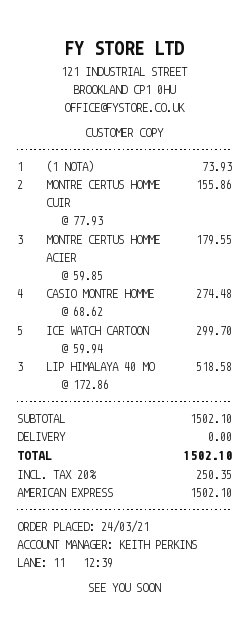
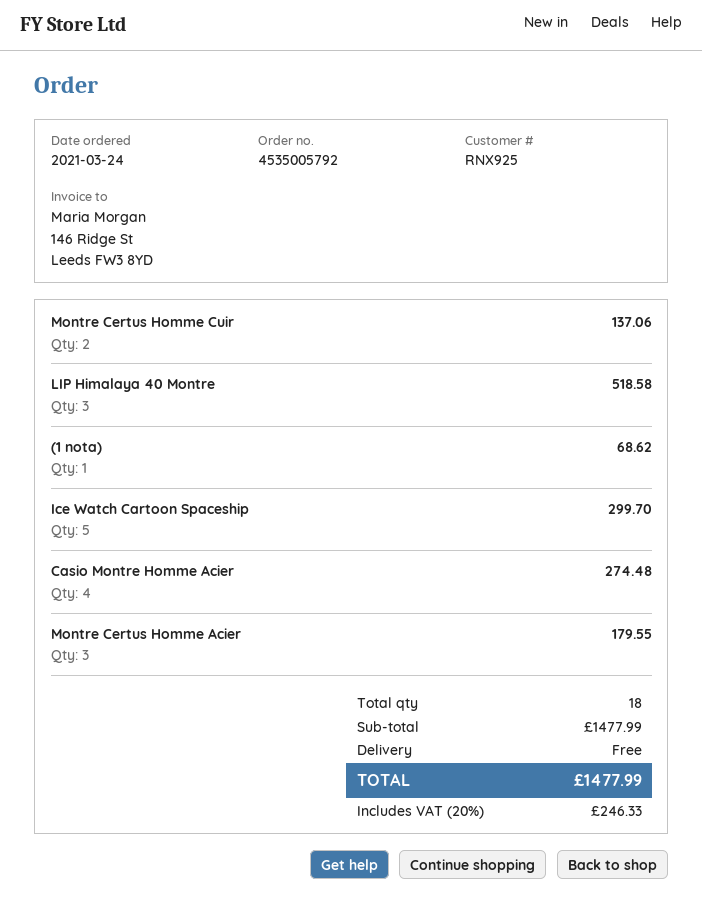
(1 NOTA): 1 for 73.93 -> 1 for 68.62
MONTRE CERTUS HOMME CUIR: 2 for 155.86 -> 2 for 137.06
subtotal: 1502.10 -> 1477.99
tax: 20% = 250.35 -> 20% = 246.33
total: 1502.10 -> 1477.99

